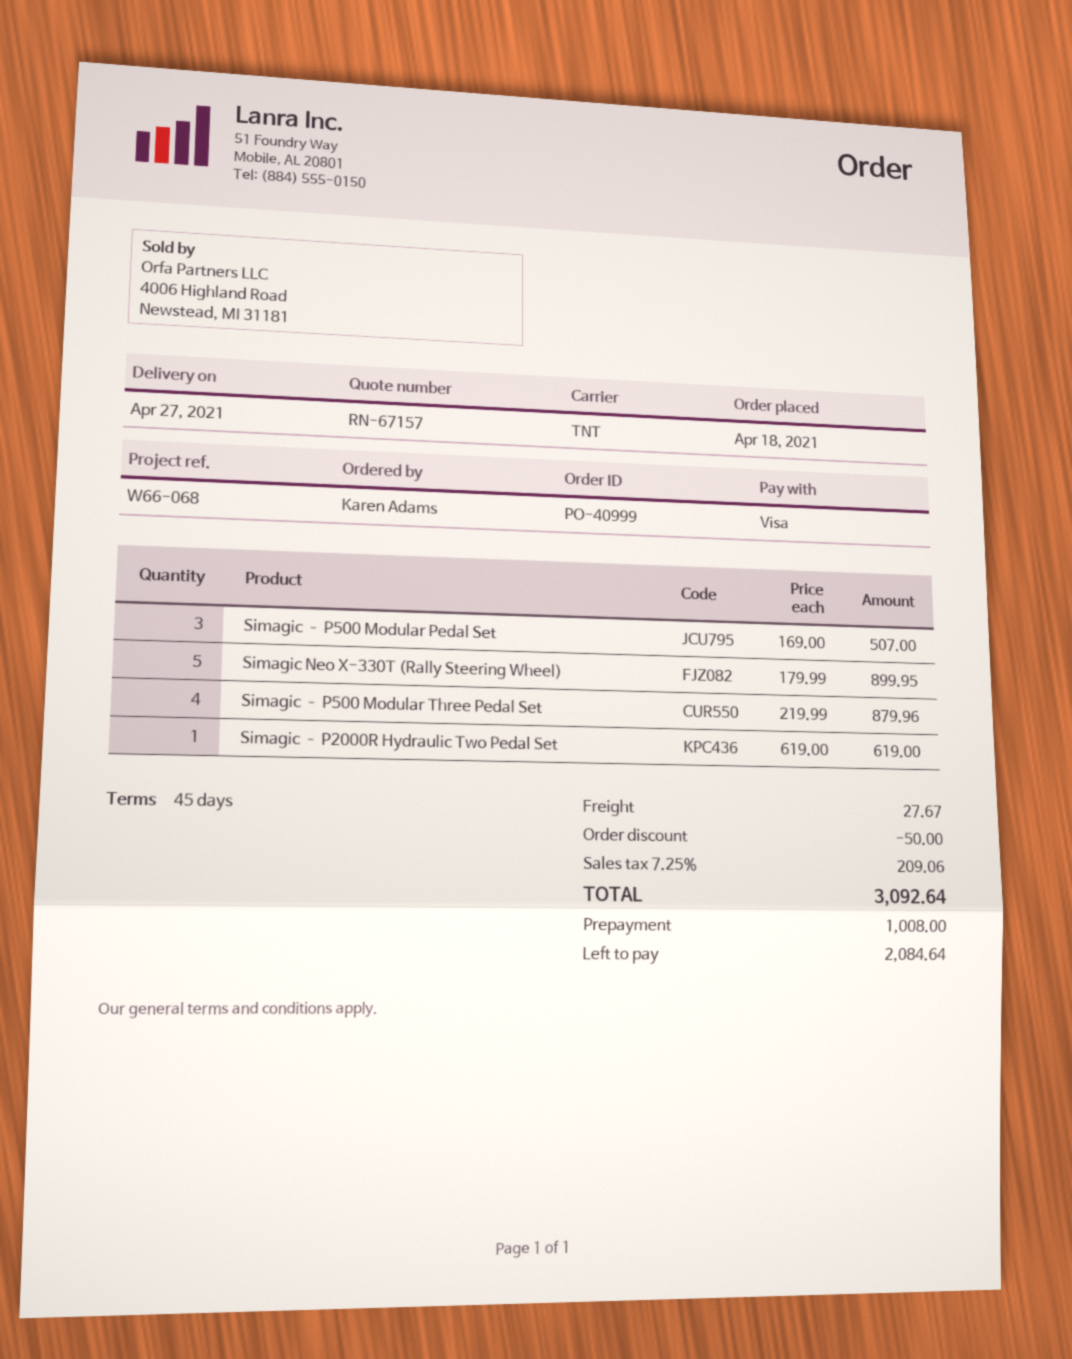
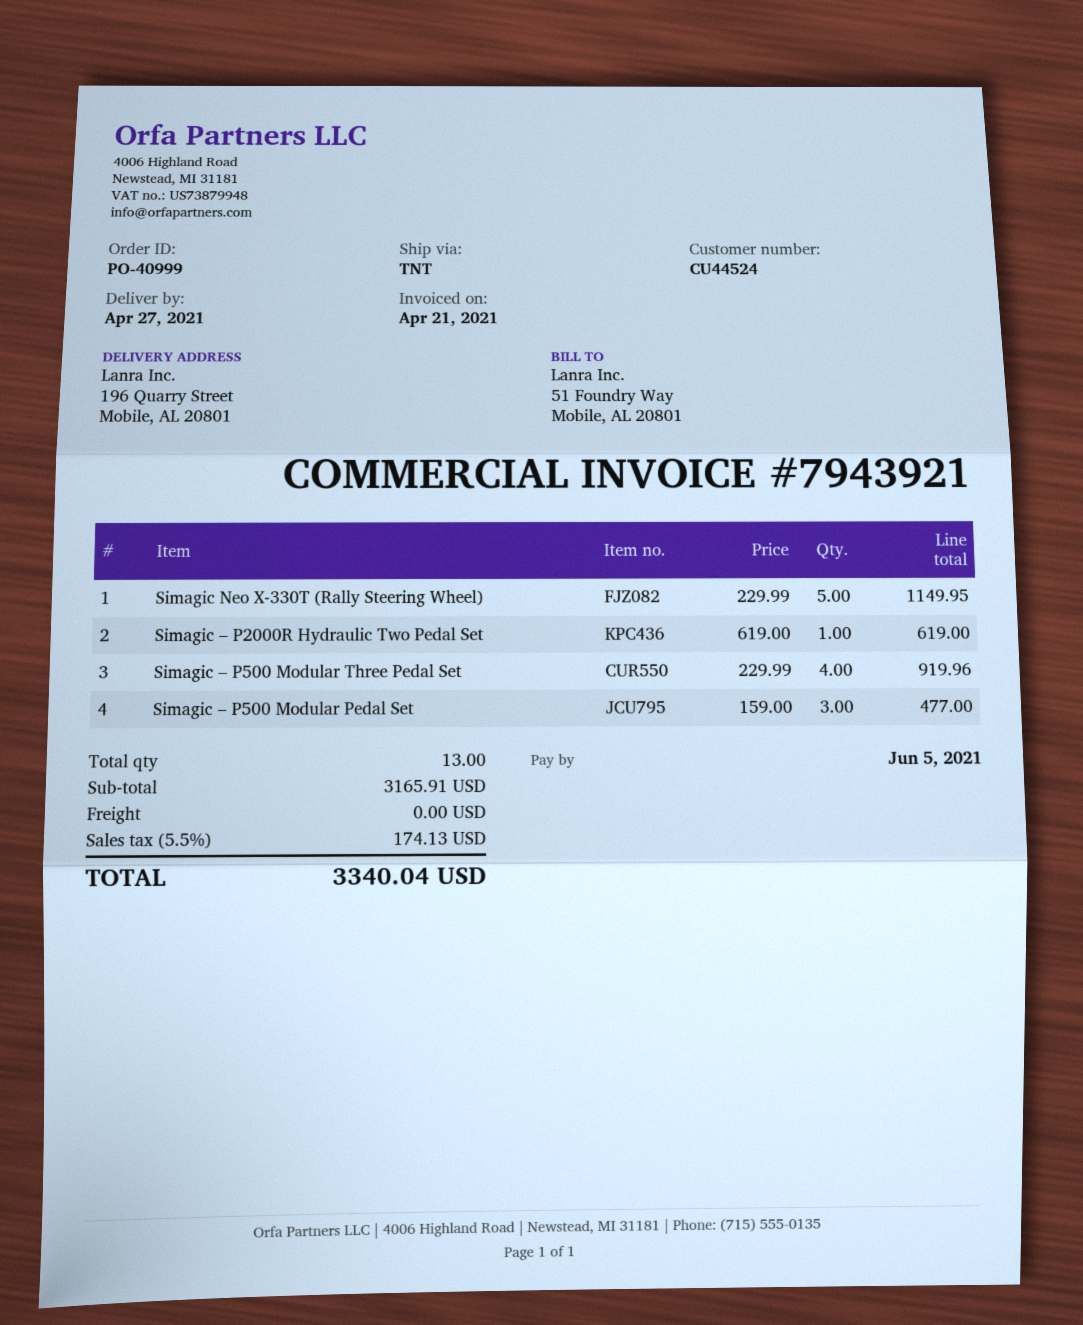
Simagic – P500 Modular Pedal Set: 3 x 169.00 = 507.00 -> 3 x 159.00 = 477.00
Simagic Neo X-330T (Rally Steering Wheel): 5 x 179.99 = 899.95 -> 5 x 229.99 = 1149.95
Simagic – P500 Modular Three Pedal Set: 4 x 219.99 = 879.96 -> 4 x 229.99 = 919.96
discount: 50.00 -> none
shipping: 27.67 -> 0.00
tax: 7.25% = 209.06 -> 5.5% = 174.13
total: 3092.64 -> 3340.04

